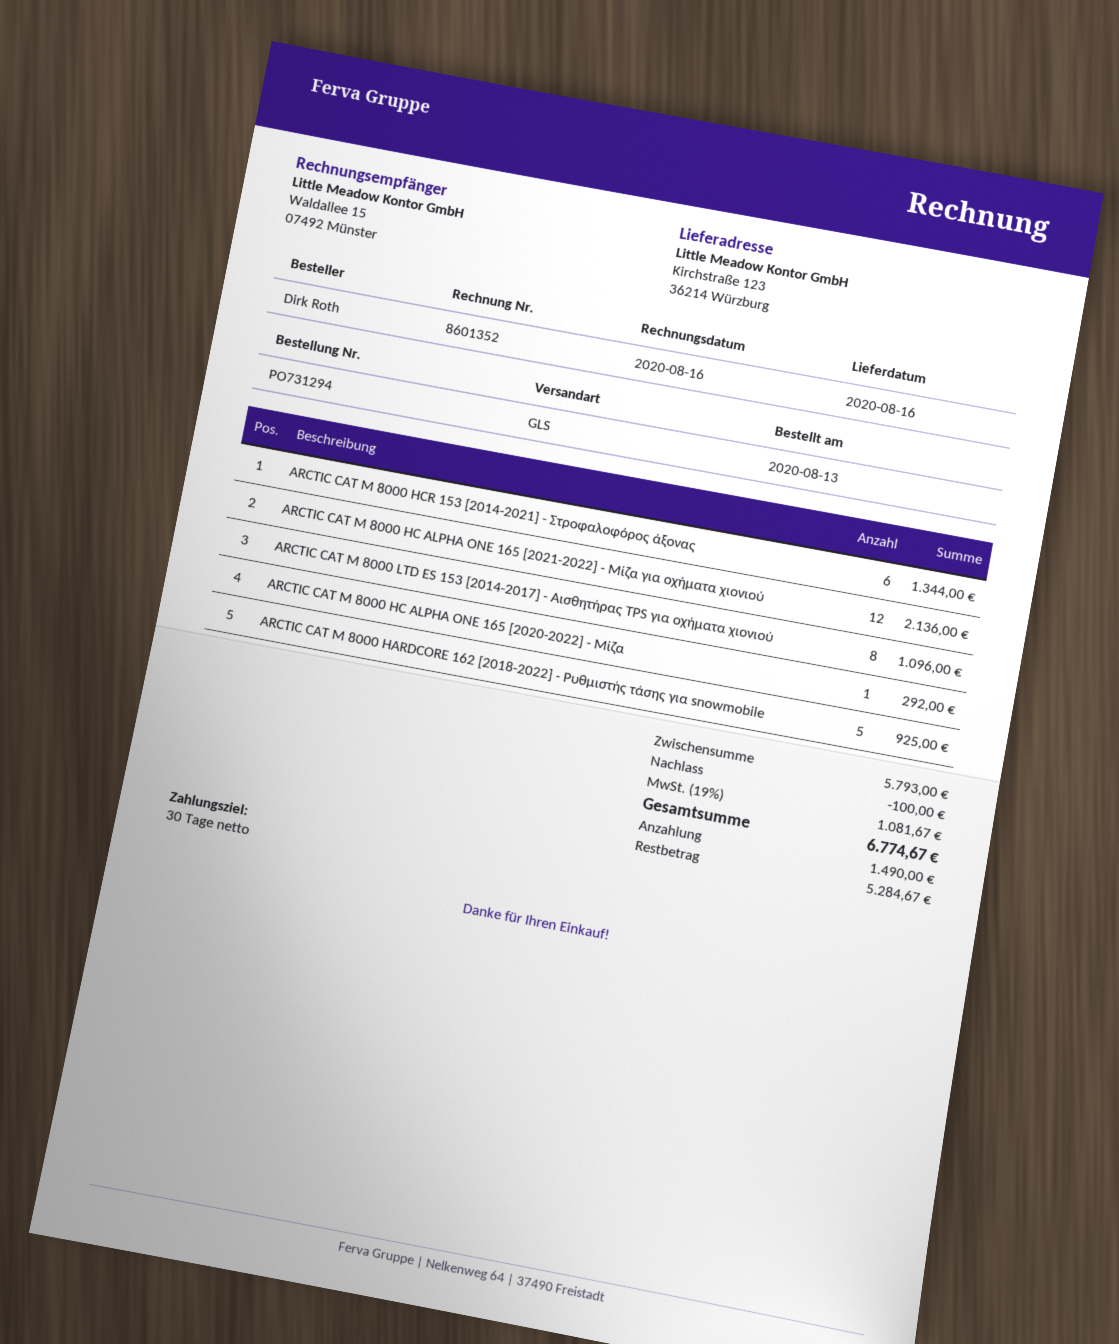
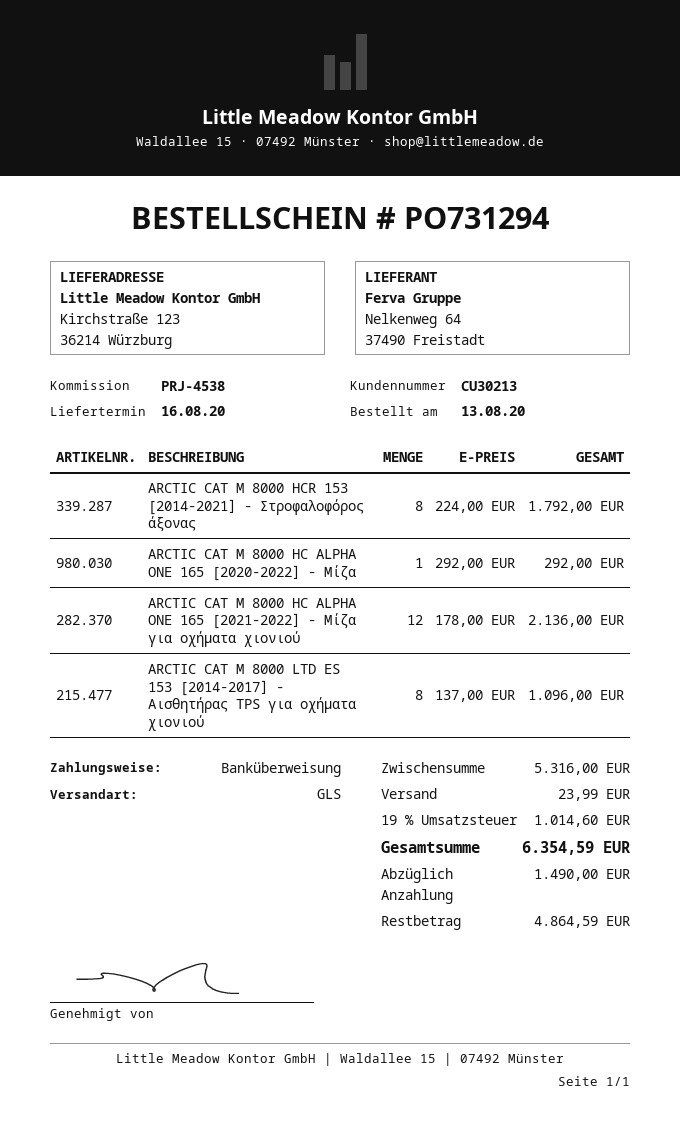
ARCTIC CAT M 8000 HCR 153 [2014-2021] - Στροφαλοφόρος άξονας: 6 for 1344.00 -> 8 for 1792.00
ARCTIC CAT M 8000 HARDCORE 162 [2018-2022] - Ρυθμιστής τάσης για snowmobile: 5 for 925.00 -> none
subtotal: 5793.00 -> 5316.00
discount: 100.00 -> none
shipping: none -> 23.99
tax: 19% = 1081.67 -> 19% = 1014.60
total: 6774.67 -> 6354.59
balance: 5284.67 -> 4864.59

